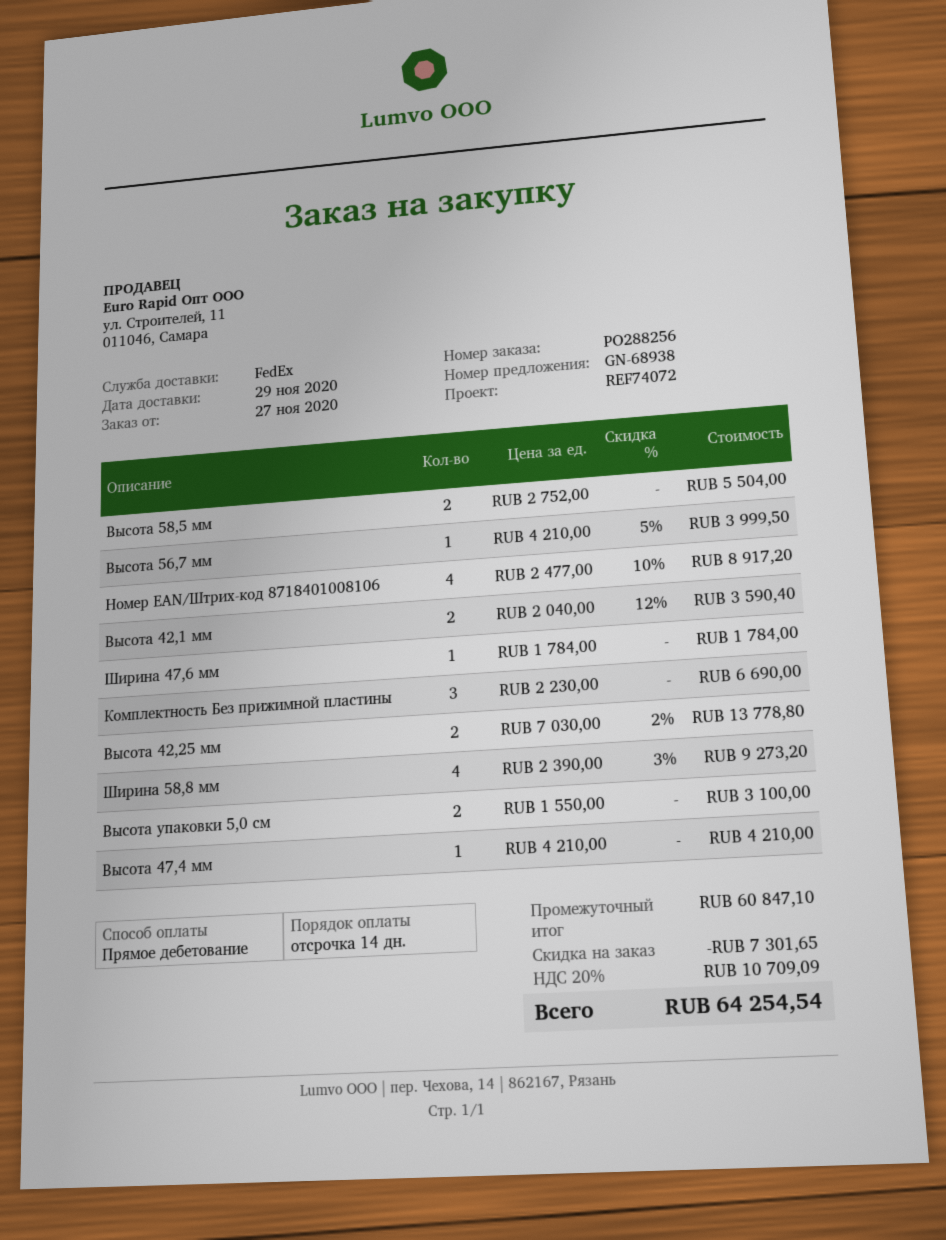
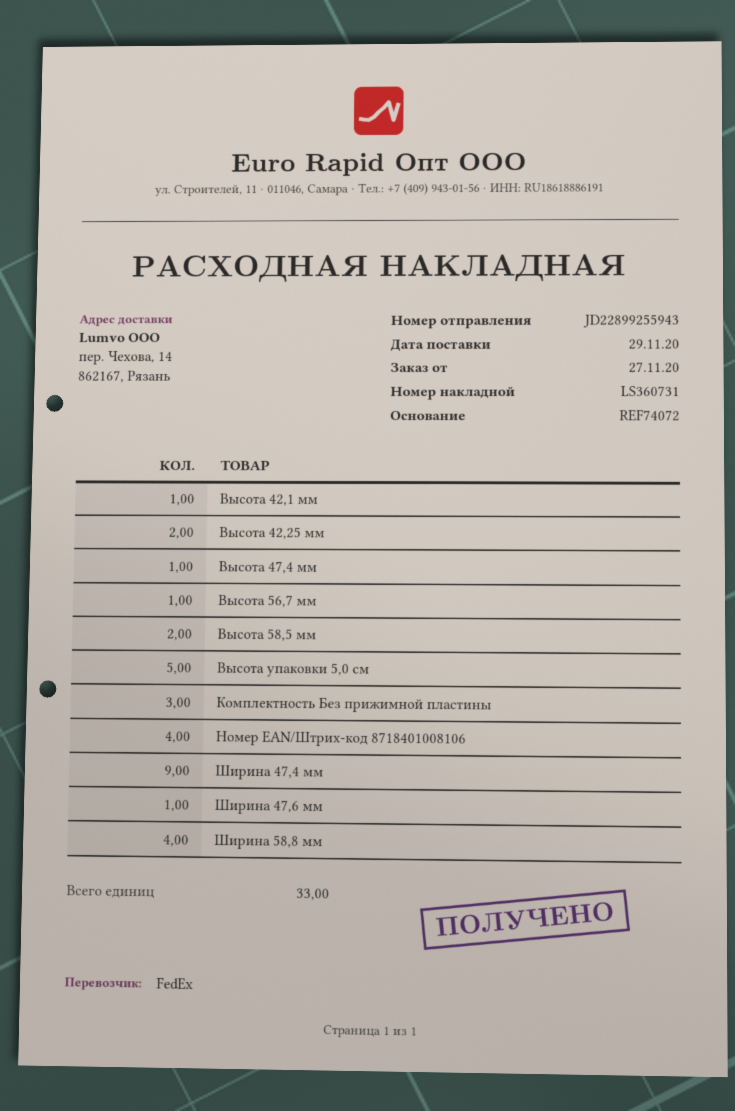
Высота 42,1 мм: 2 -> 1
Высота упаковки 5,0 см: 2 -> 5
Ширина 47,4 мм: none -> 9

